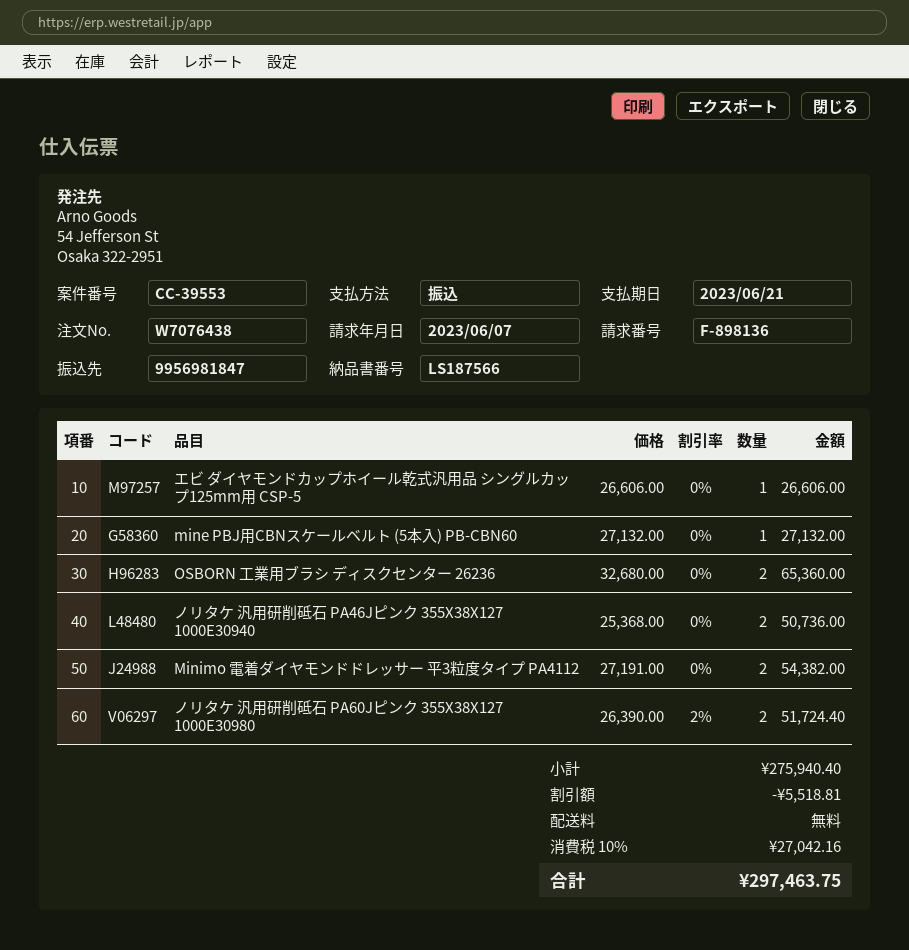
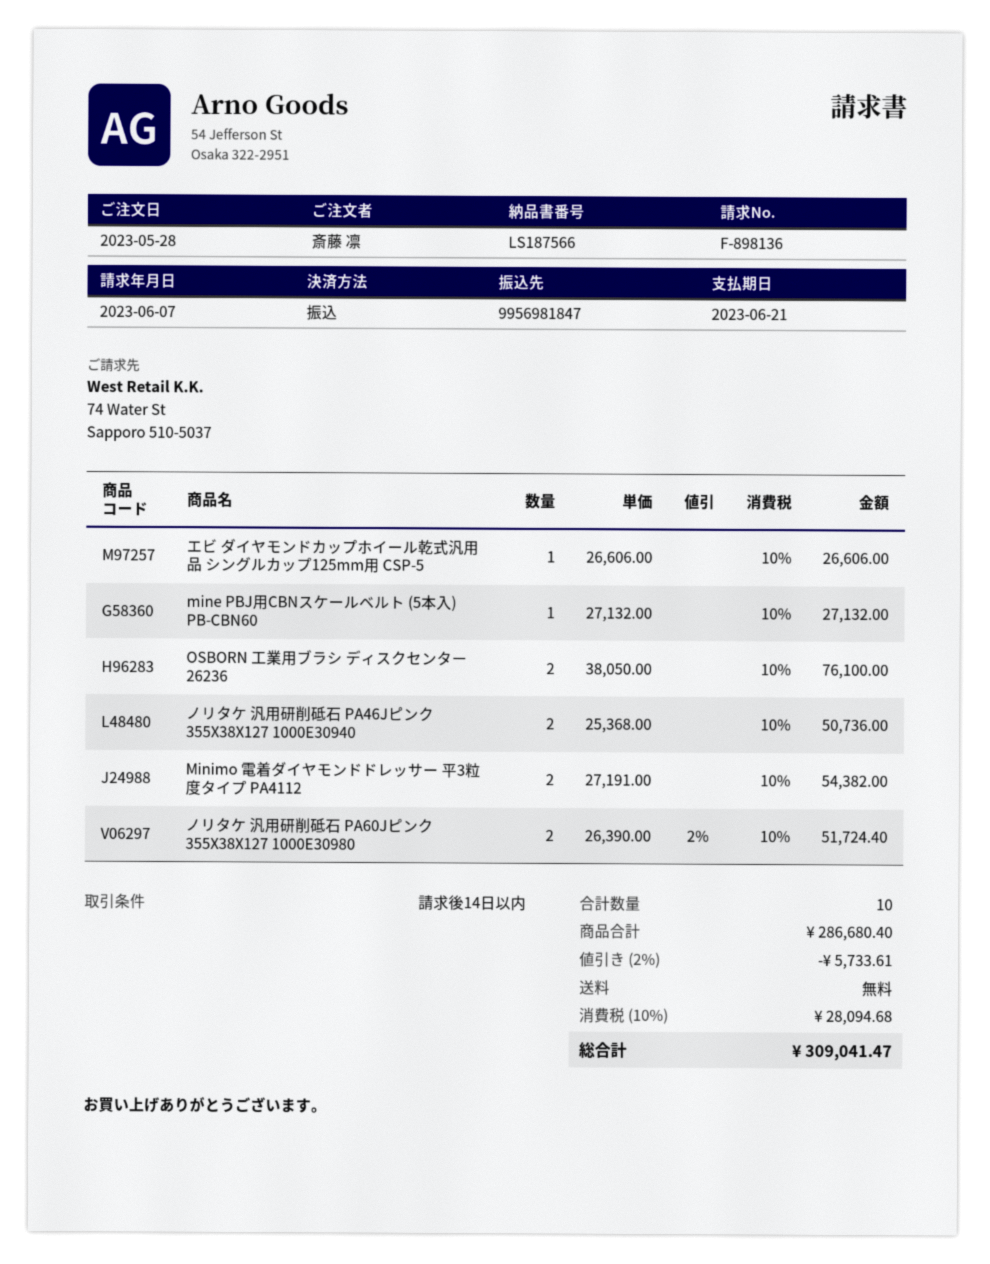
OSBORN 工業用ブラシ ディスクセンター 26236: 2 x 32680.00 = 65360.00 -> 2 x 38050.00 = 76100.00
subtotal: 275940.40 -> 286680.40
discount: 5518.81 -> 5733.61
tax: 10% = 27042.16 -> 10% = 28094.68
total: 297463.75 -> 309041.47

